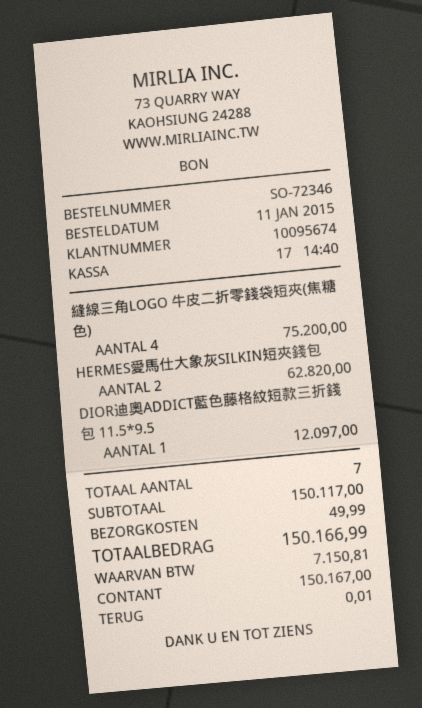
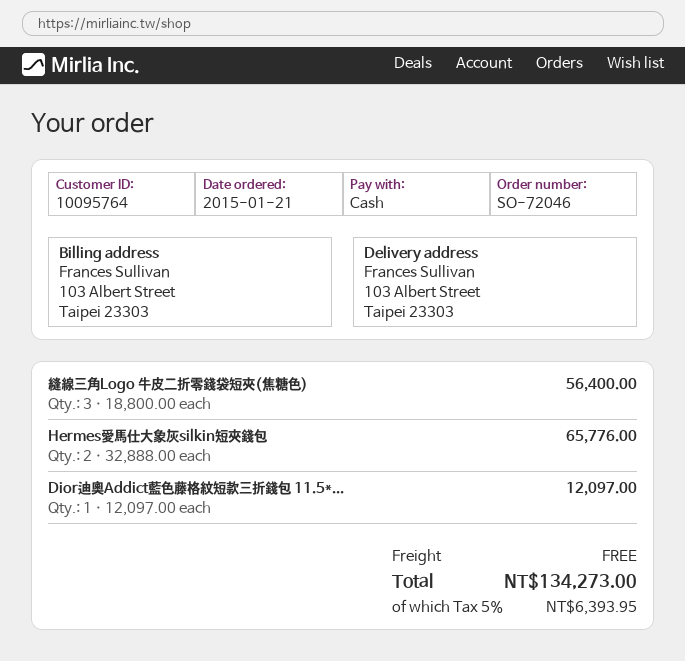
order number: SO-72346 -> SO-72046
order date: 2015-01-11 -> 2015-01-21
customer number: 10095674 -> 10095764
縫線三角LOGO 牛皮二折零錢袋短夾(焦糖色): 4 for 75200.00 -> 3 for 56400.00
HERMES愛馬仕大象灰SILKIN短夾錢包: 2 for 62820.00 -> 2 for 65776.00
shipping: 49.99 -> 0.00
tax: 7150.81 -> 6393.95
total: 150166.99 -> 134273.00

